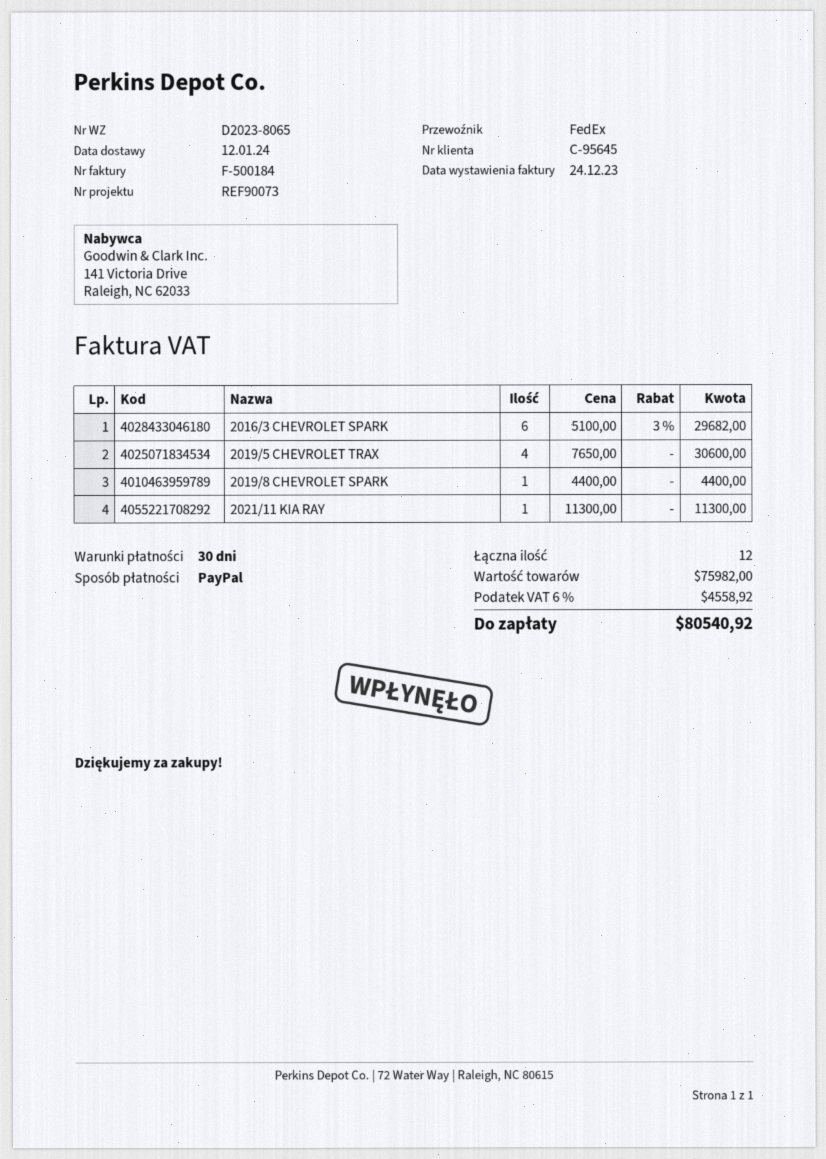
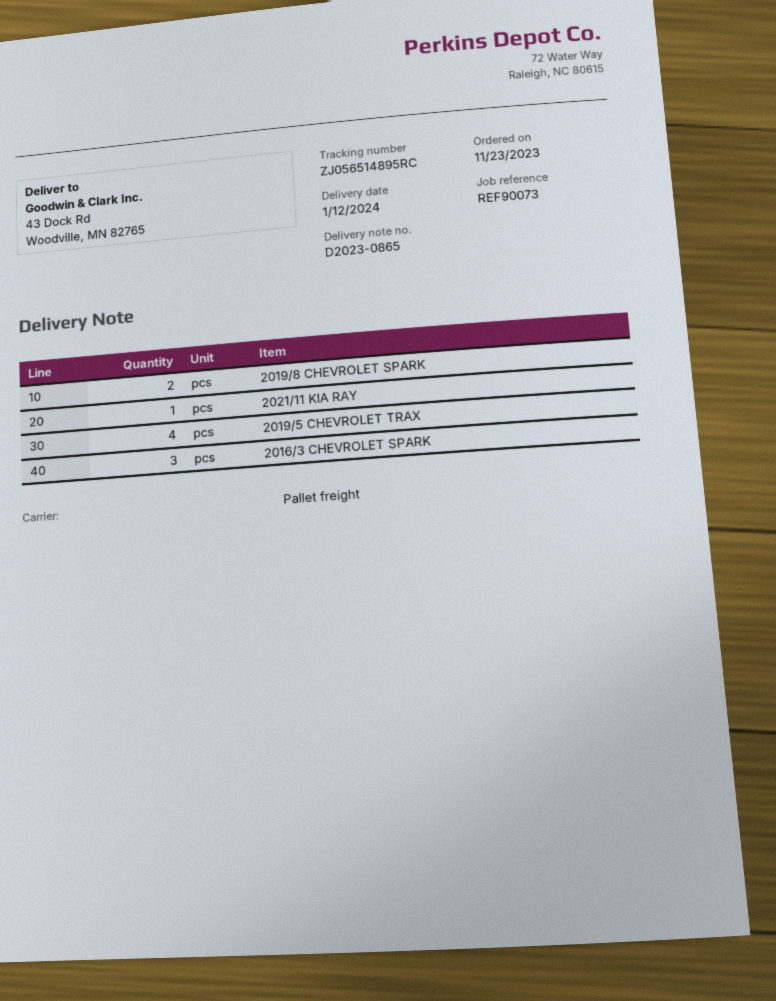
delivery note number: D2023-8065 -> D2023-0865
shipping method: FedEx -> pallet freight
2016/3 CHEVROLET SPARK: 6 -> 3
2019/8 CHEVROLET SPARK: 1 -> 2

